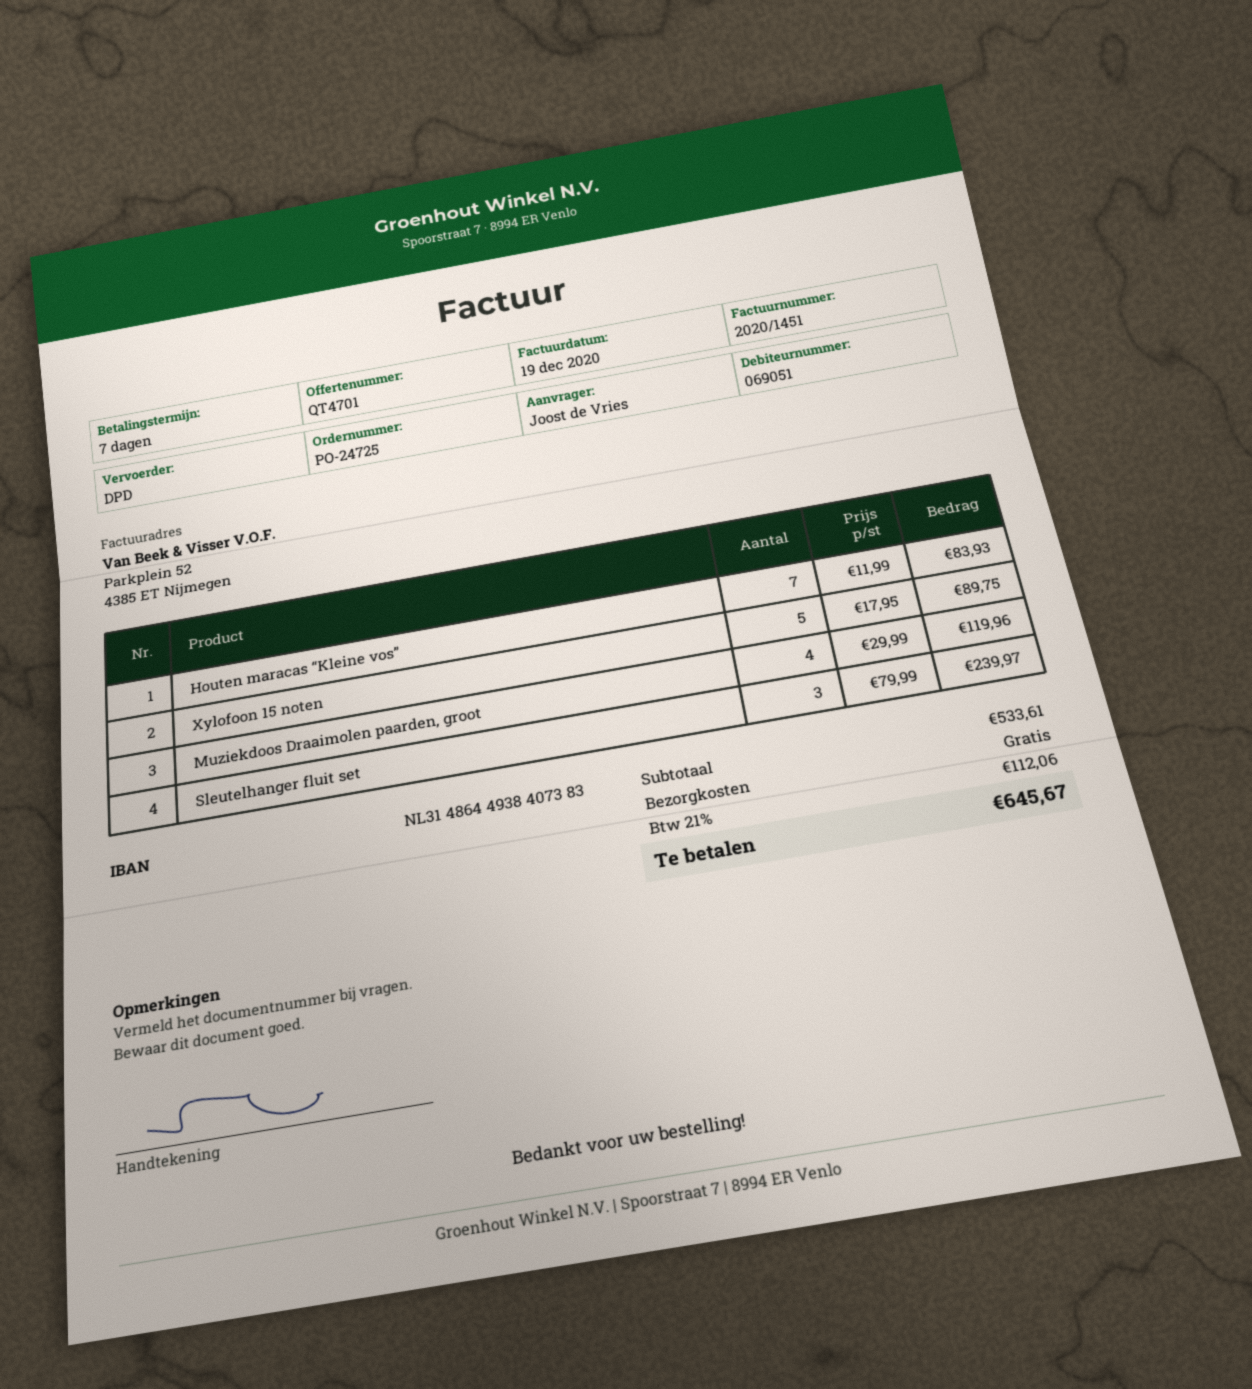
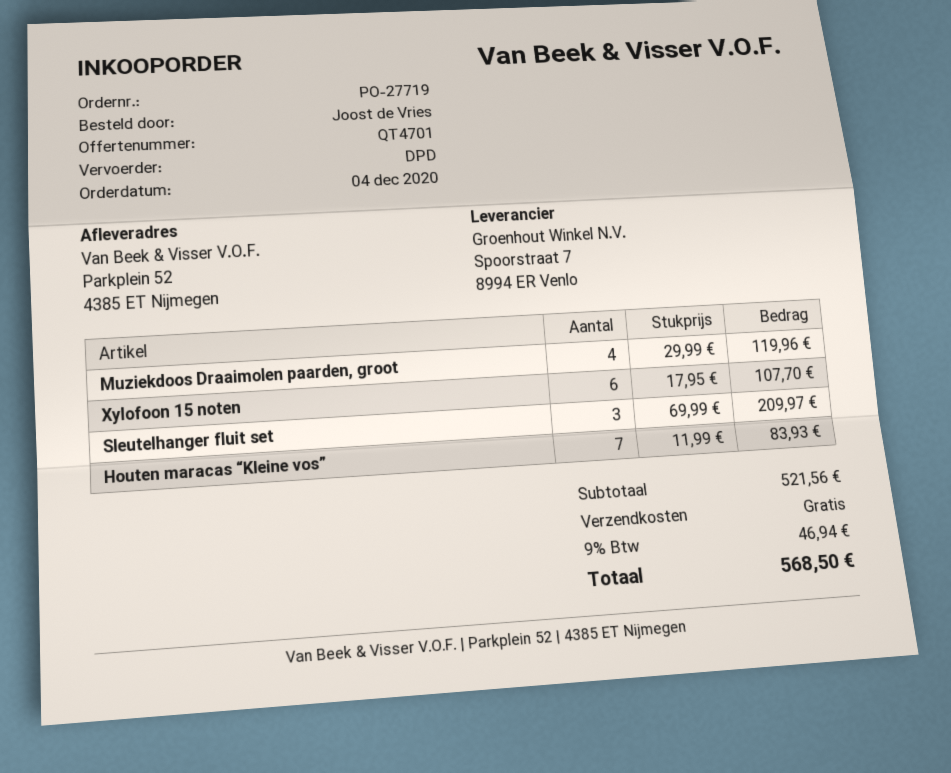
order number: PO-24725 -> PO-27719
Xylofoon 15 noten: 5 x 17.95 = 89.75 -> 6 x 17.95 = 107.70
Sleutelhanger fluit set: 3 x 79.99 = 239.97 -> 3 x 69.99 = 209.97
subtotal: 533.61 -> 521.56
tax: 21% = 112.06 -> 9% = 46.94
total: 645.67 -> 568.50

